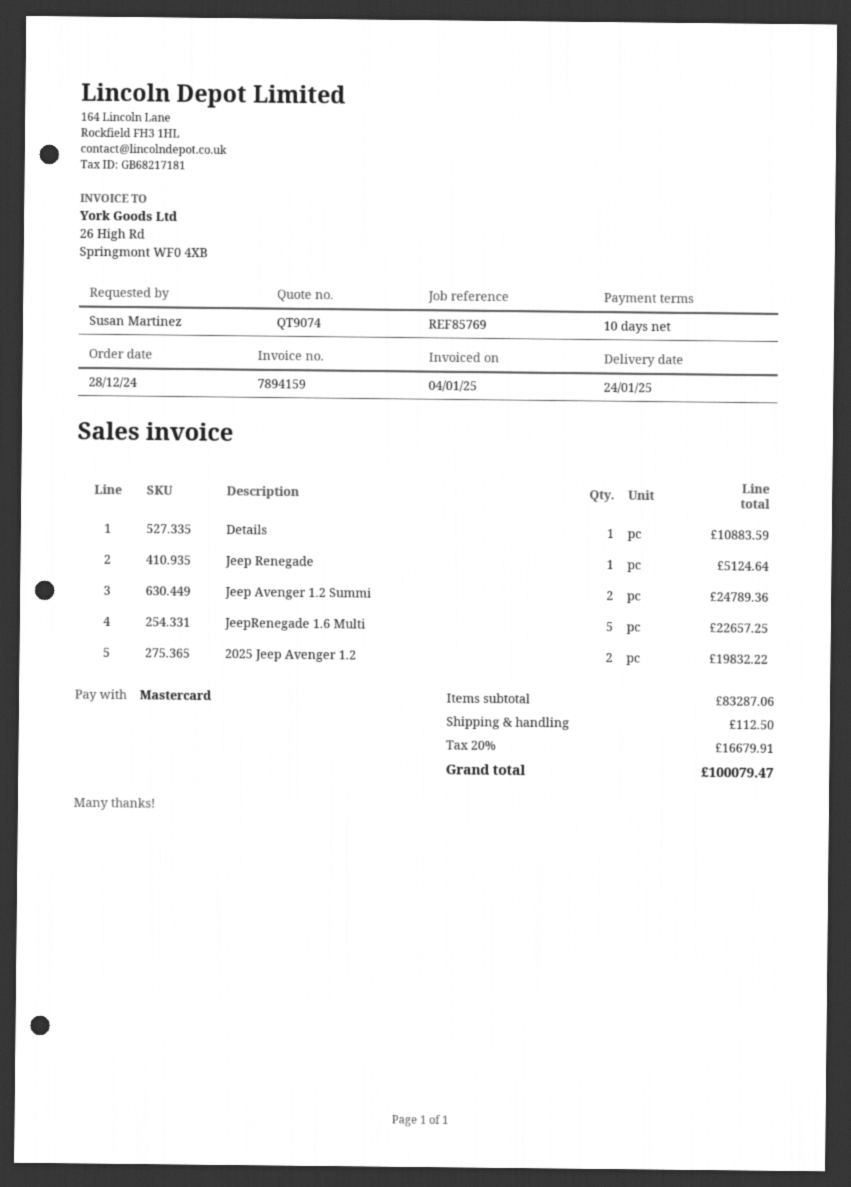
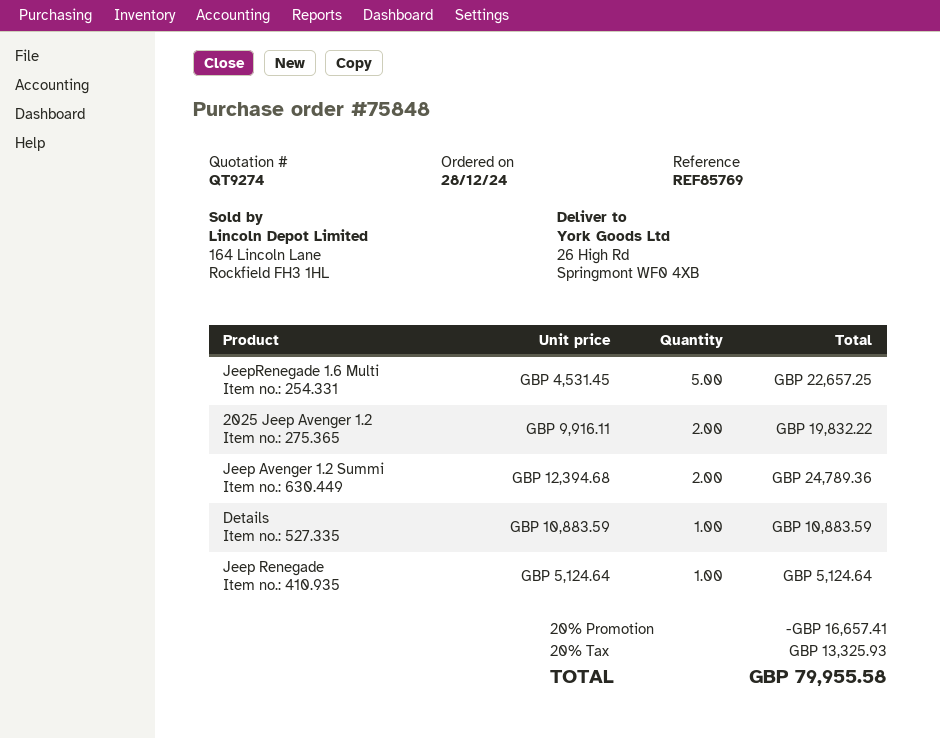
quote number: QT9074 -> QT9274
discount: none -> 20% = 16657.41
shipping: 112.50 -> none
tax: 20% = 16679.91 -> 20% = 13325.93
total: 100079.47 -> 79955.58

